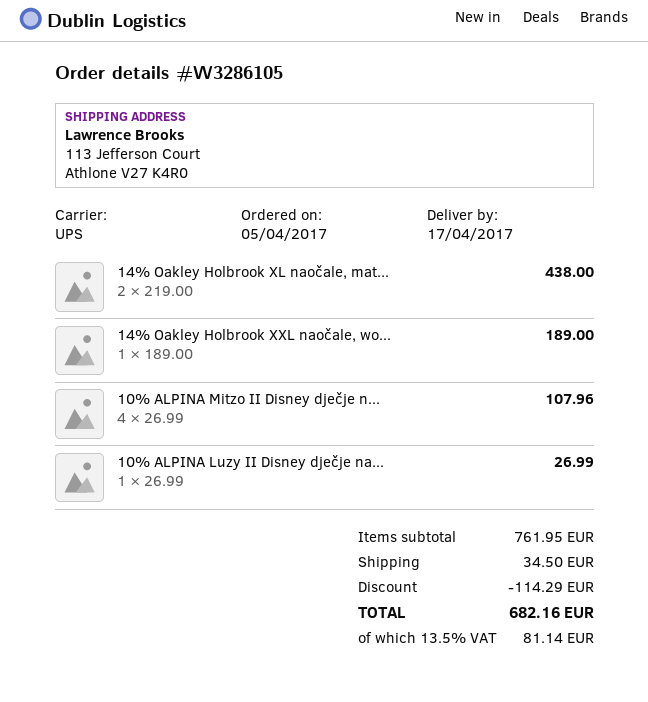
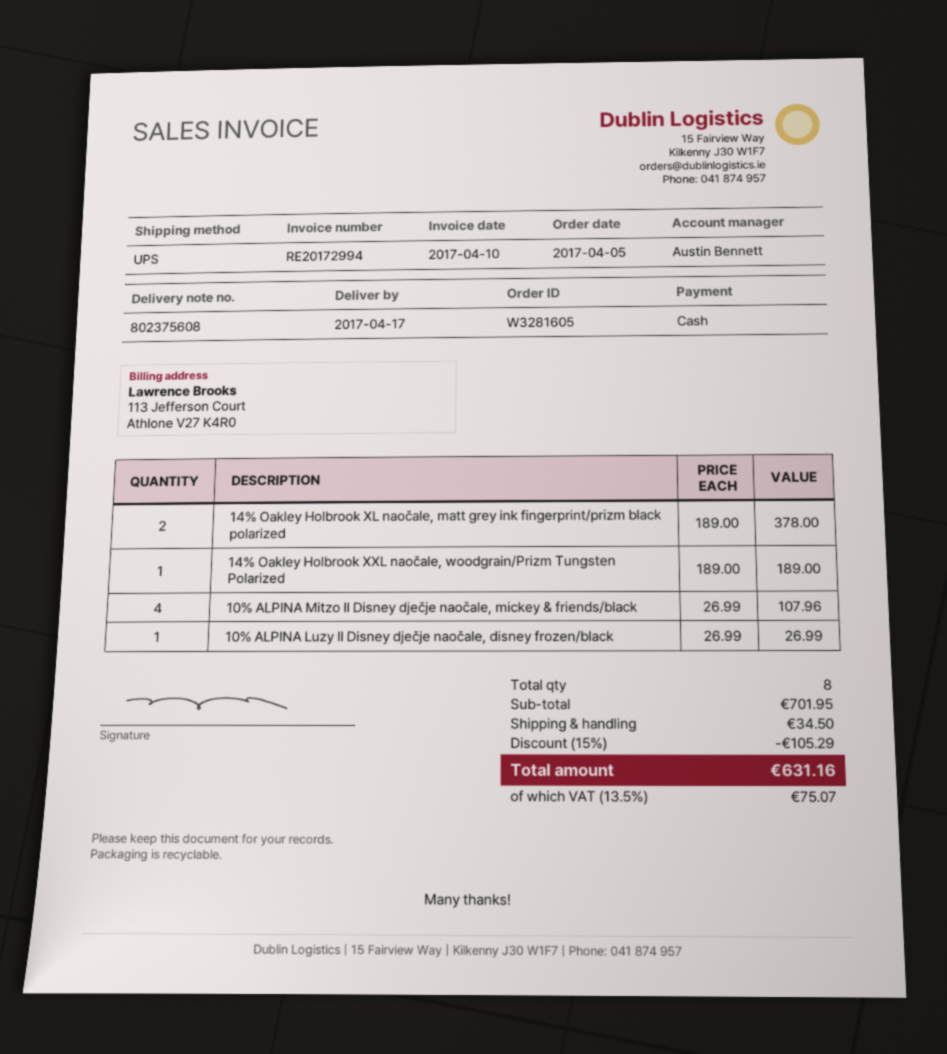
order number: W3286105 -> W3281605
14% Oakley Holbrook XL naočale, mat...: 2 x 219.00 = 438.00 -> 2 x 189.00 = 378.00
subtotal: 761.95 -> 701.95
discount: 114.29 -> 105.29
tax: 13.5% = 81.14 -> 13.5% = 75.07
total: 682.16 -> 631.16

